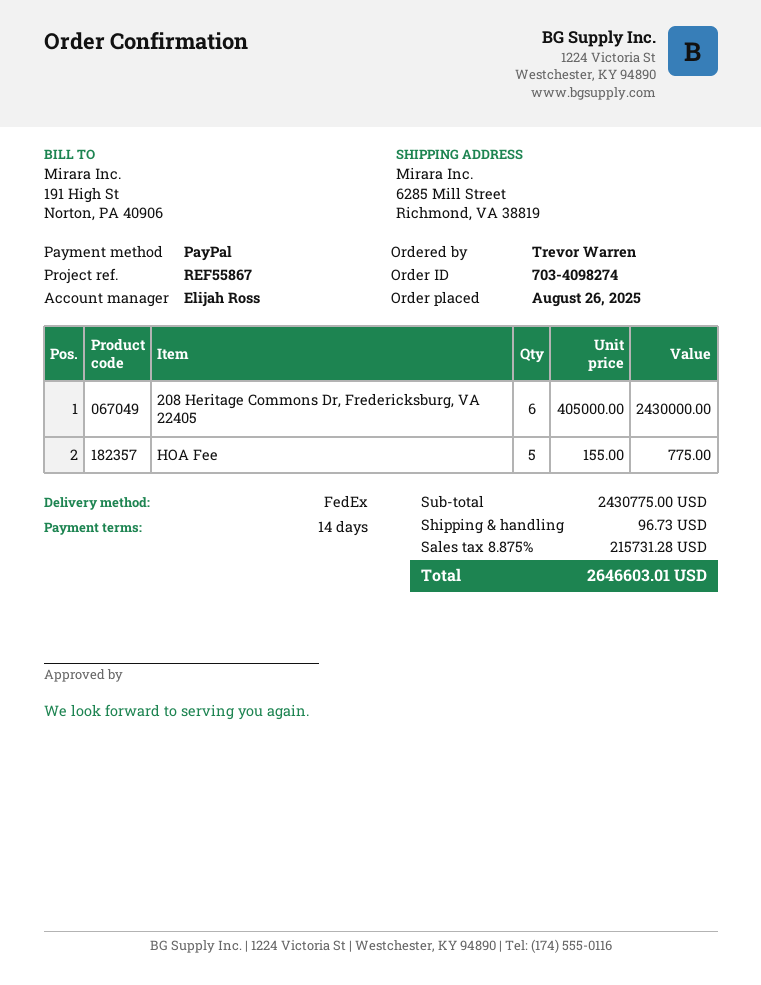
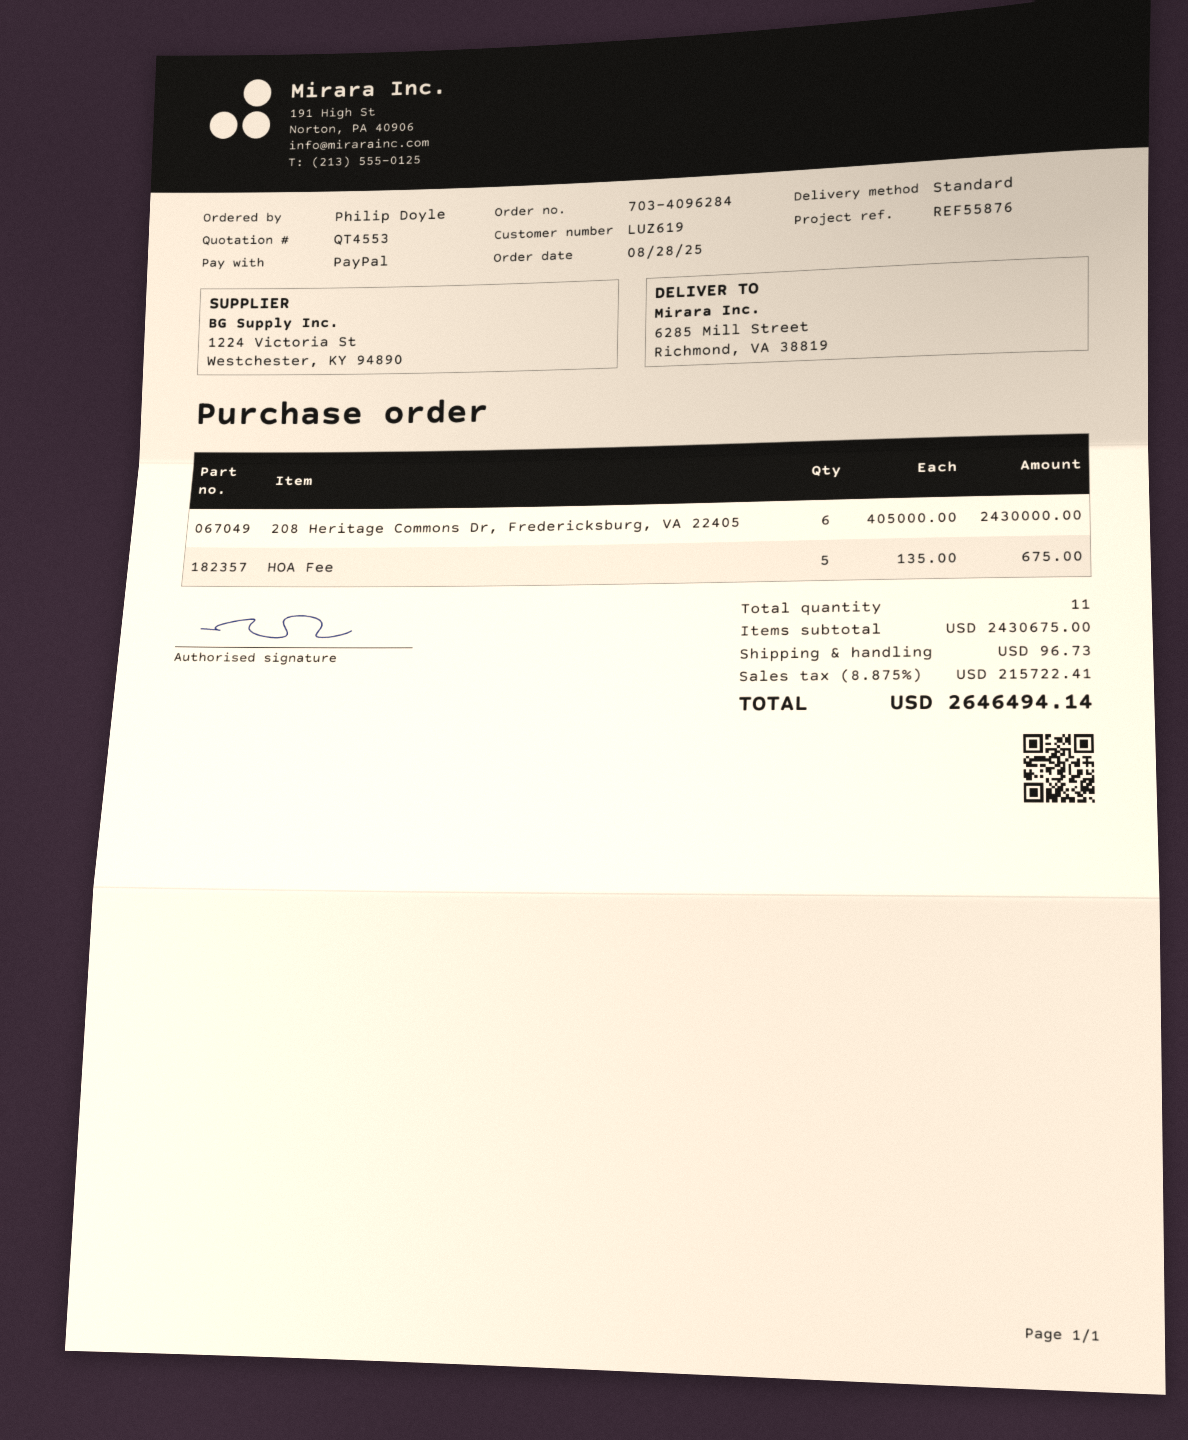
order number: 703-4098274 -> 703-4096284
order date: 2025-08-26 -> 2025-08-28
reference: REF55867 -> REF55876
ordered by: Trevor Warren -> Philip Doyle
shipping method: FedEx -> standard
HOA Fee: 5 x 155.00 = 775.00 -> 5 x 135.00 = 675.00
subtotal: 2430775.00 -> 2430675.00
tax: 8.875% = 215731.28 -> 8.875% = 215722.41
total: 2646603.01 -> 2646494.14

